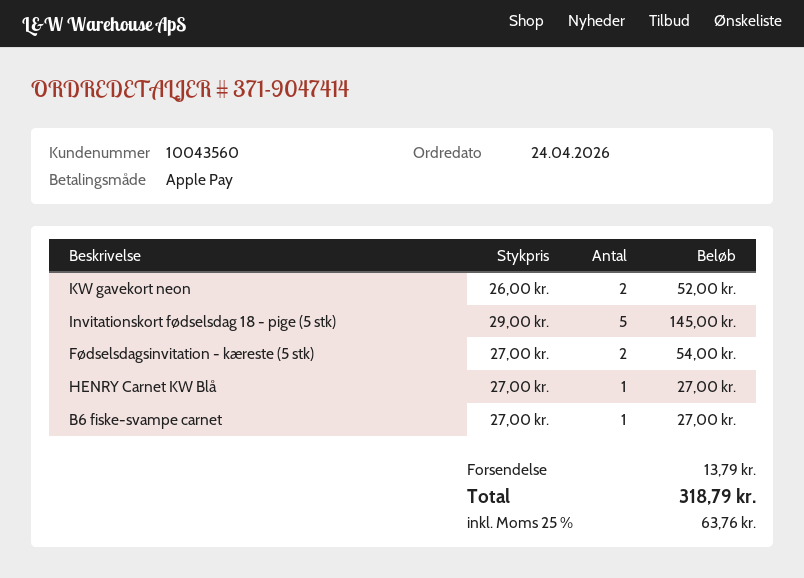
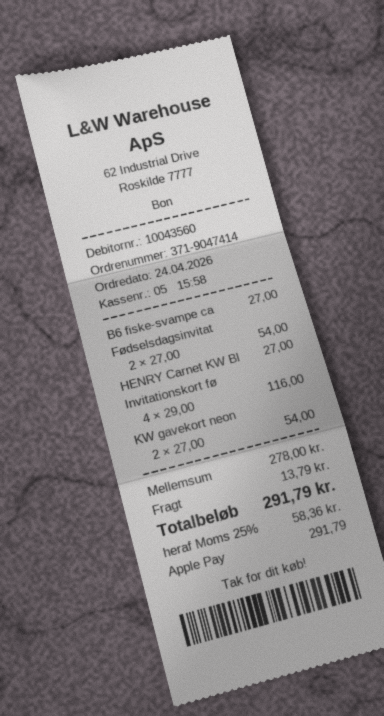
KW gavekort neon: 2 x 26.00 = 52.00 -> 2 x 27.00 = 54.00
Invitationskort fødselsdag 18 - pige (5 stk): 5 x 29.00 = 145.00 -> 4 x 29.00 = 116.00
tax: 25% = 63.76 -> 25% = 58.36
total: 318.79 -> 291.79

